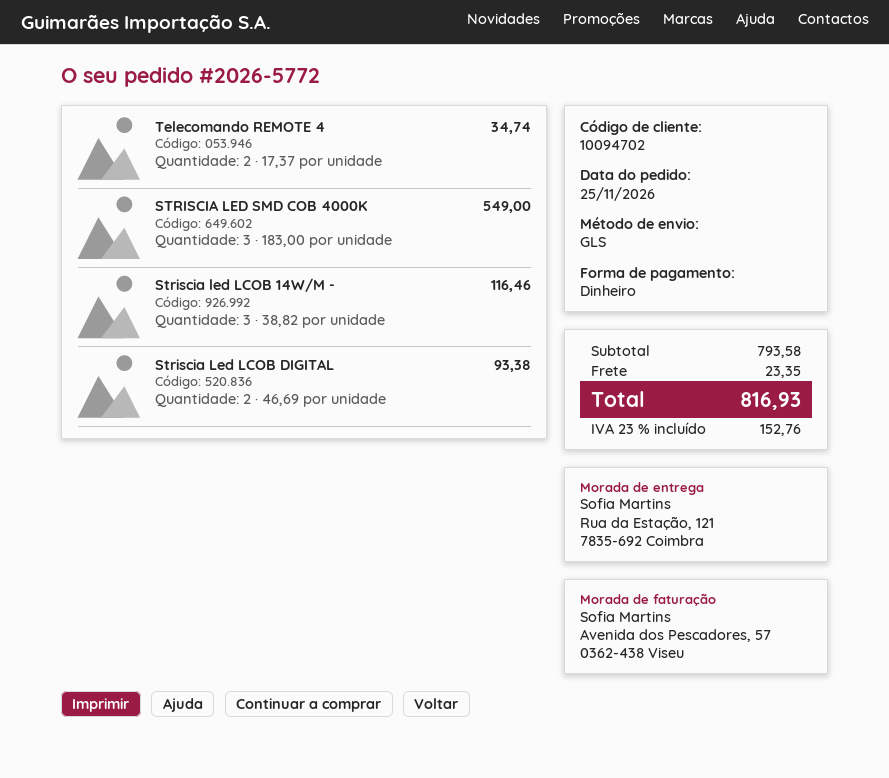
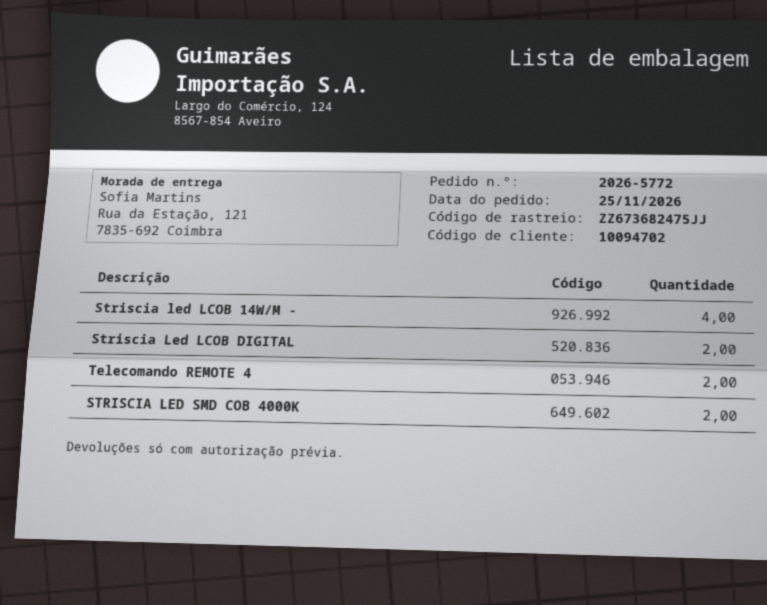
STRISCIA LED SMD COB 4000K: 3 -> 2
Striscia led LCOB 14W/M -: 3 -> 4

